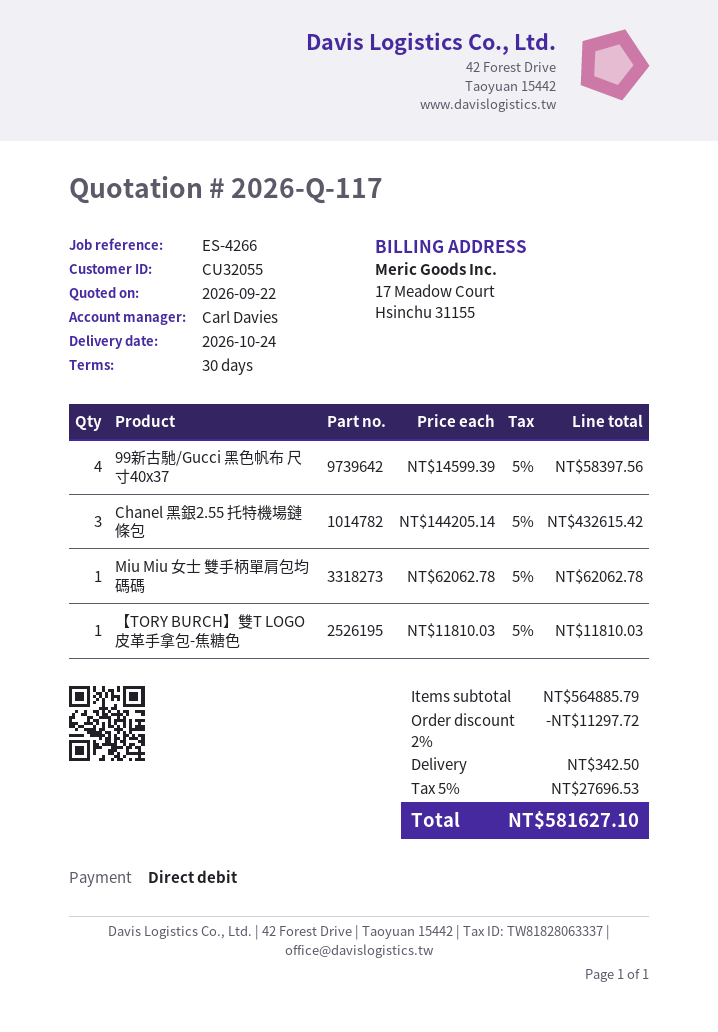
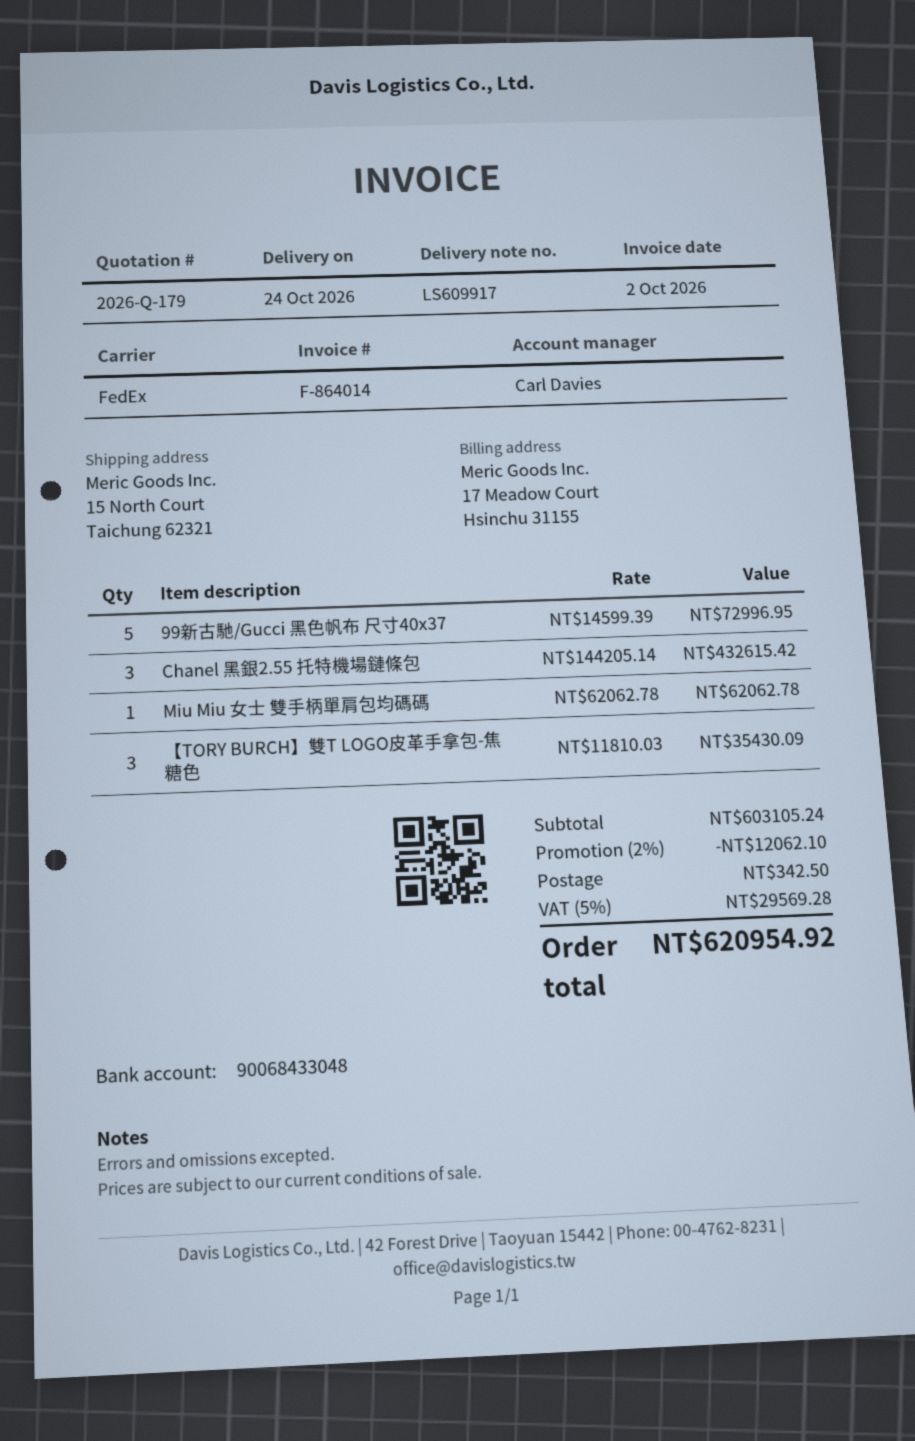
quote number: 2026-Q-117 -> 2026-Q-179
99新古馳/Gucci 黑色帆布 尺寸40x37: 4 x 14599.39 = 58397.56 -> 5 x 14599.39 = 72996.95
【TORY BURCH】雙T LOGO皮革手拿包-焦糖色: 1 x 11810.03 = 11810.03 -> 3 x 11810.03 = 35430.09
subtotal: 564885.79 -> 603105.24
discount: 2% = 11297.72 -> 2% = 12062.10
tax: 5% = 27696.53 -> 5% = 29569.28
total: 581627.10 -> 620954.92

